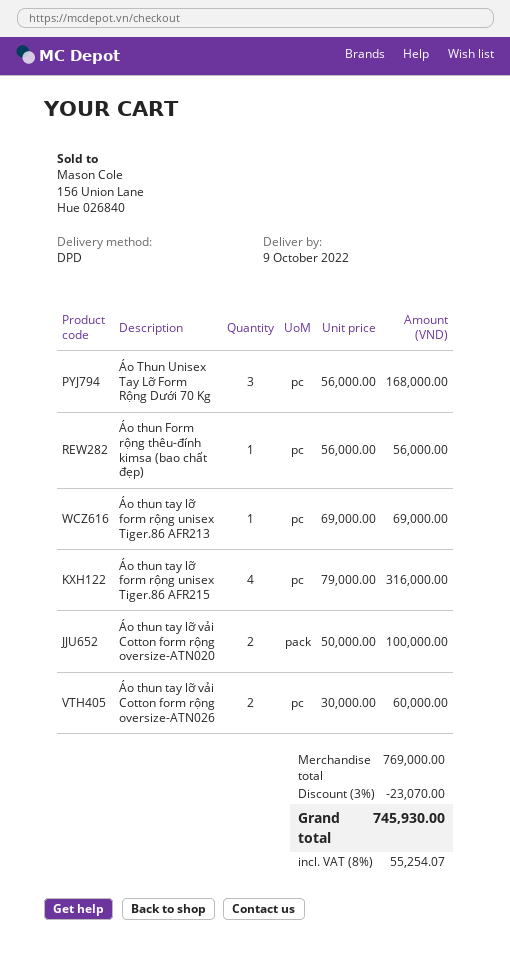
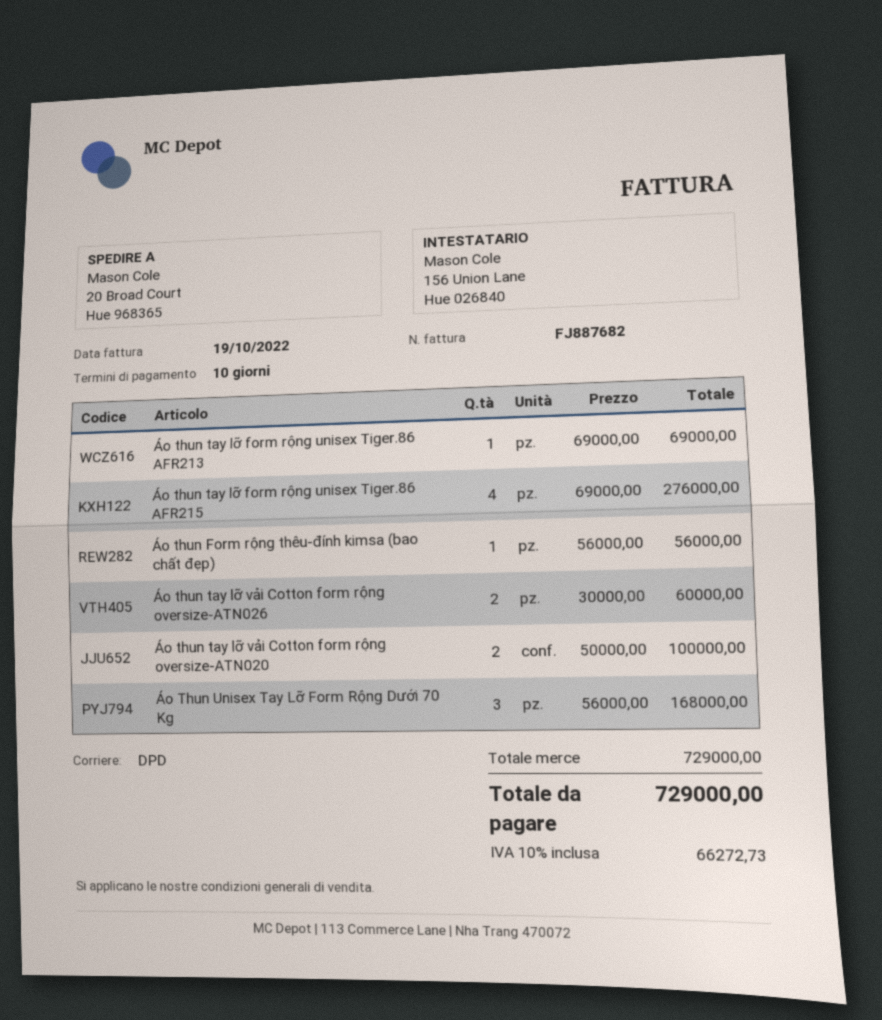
Áo thun tay lỡ form rộng unisex Tiger.86 AFR215: 4 x 79000.00 = 316000.00 -> 4 x 69000.00 = 276000.00
subtotal: 769000.00 -> 729000.00
discount: 3% = 23070.00 -> none
tax: 8% = 55254.07 -> 10% = 66272.73
total: 745930.00 -> 729000.00

